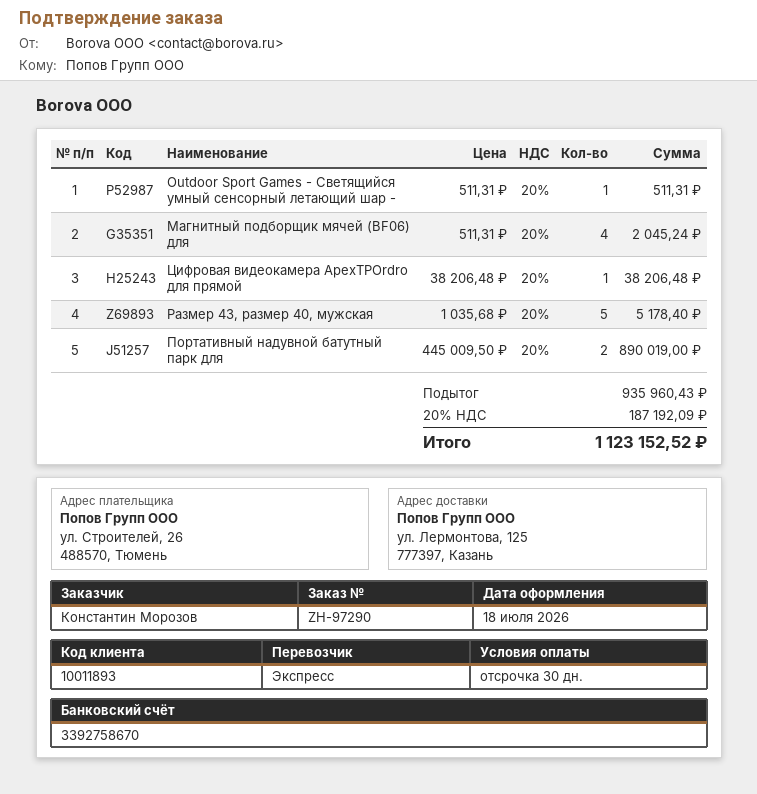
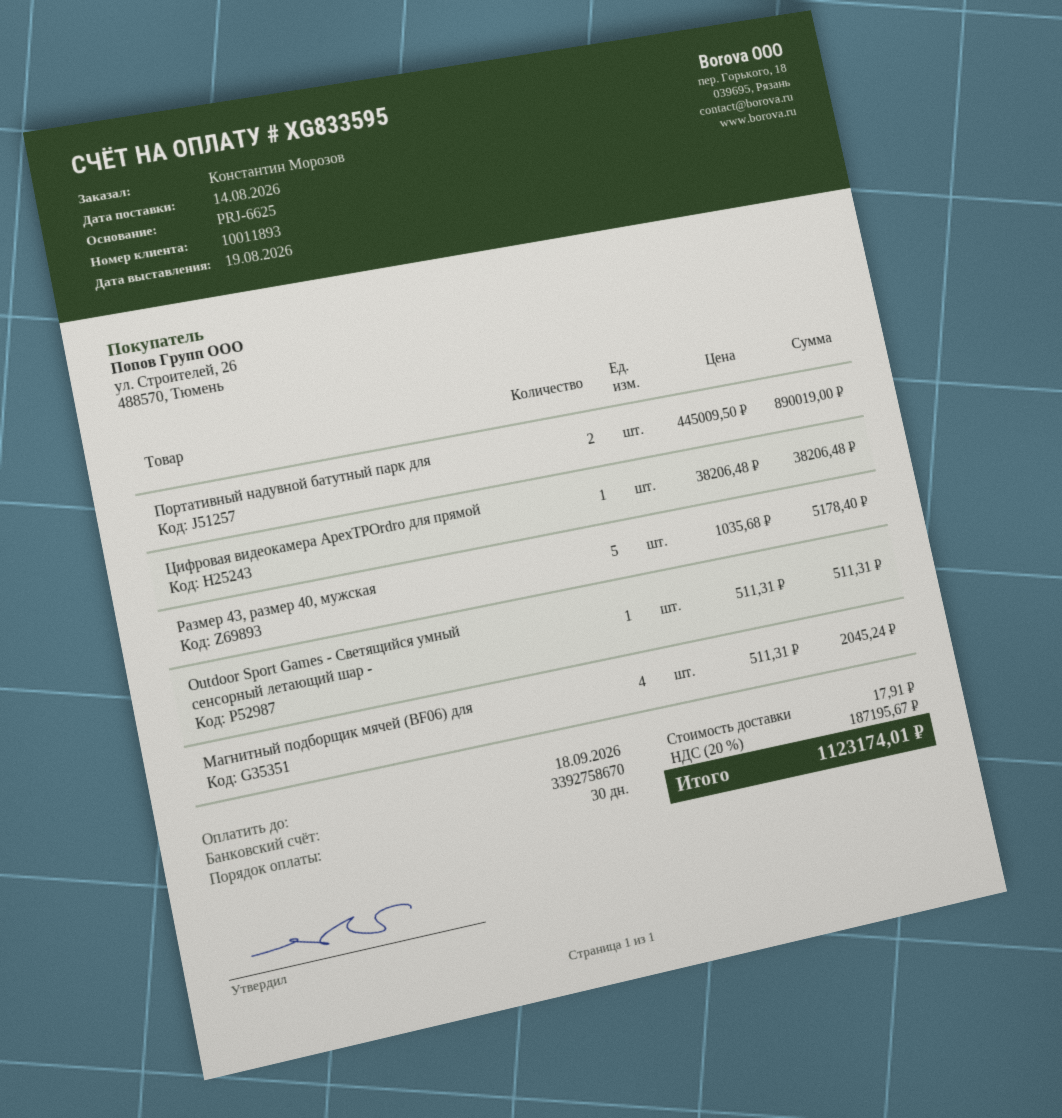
shipping: none -> 17.91
tax: 20% = 187192.09 -> 20% = 187195.67
total: 1123152.52 -> 1123174.01

